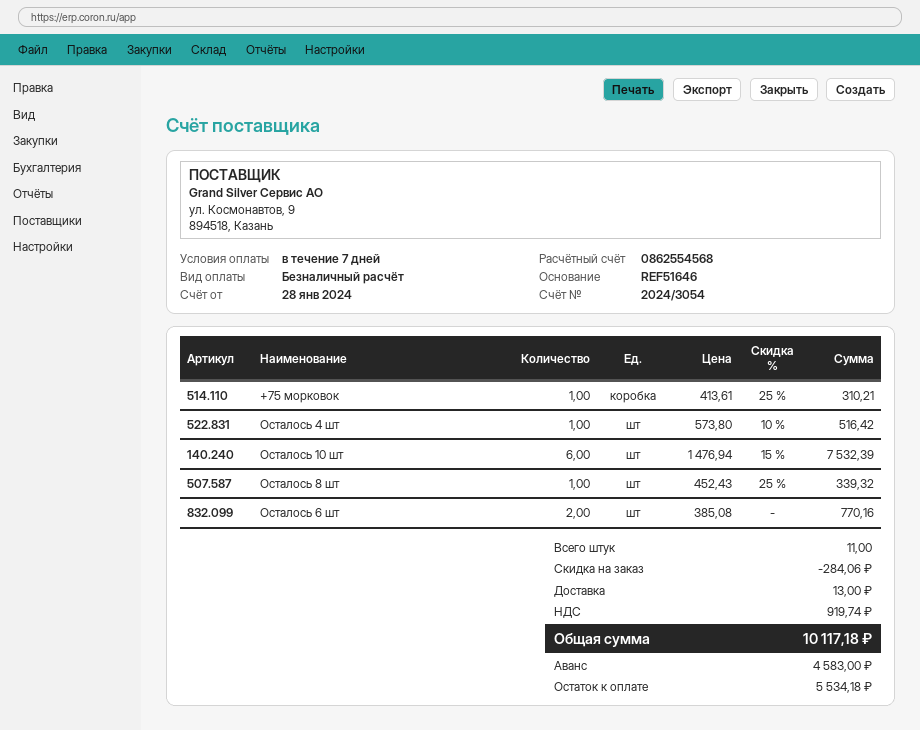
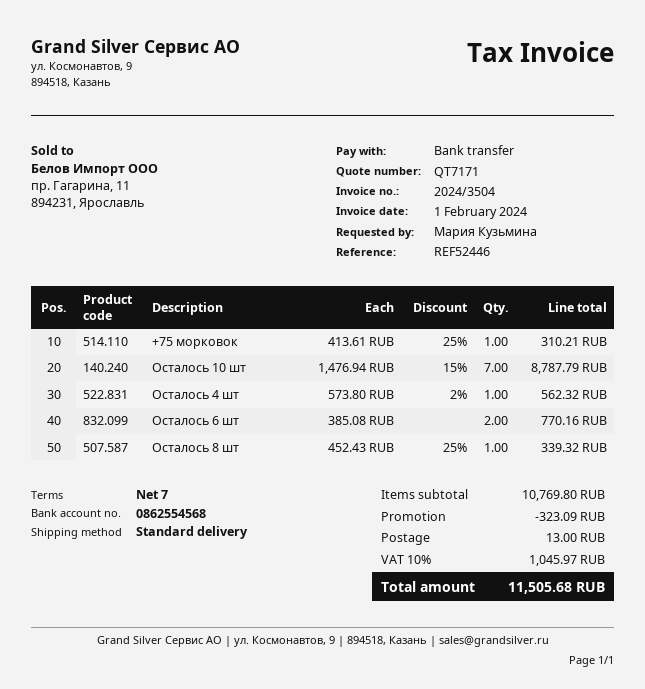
invoice number: 2024/3054 -> 2024/3504
invoice date: 2024-01-28 -> 2024-02-01
reference: REF51646 -> REF52446
Осталось 4 шт: 1 x 573.80 - 10% = 516.42 -> 1 x 573.80 - 2% = 562.32
Осталось 10 шт: 6 x 1476.94 - 15% = 7532.39 -> 7 x 1476.94 - 15% = 8787.79
discount: 284.06 -> 323.09
tax: 919.74 -> 1045.97
total: 10117.18 -> 11505.68

